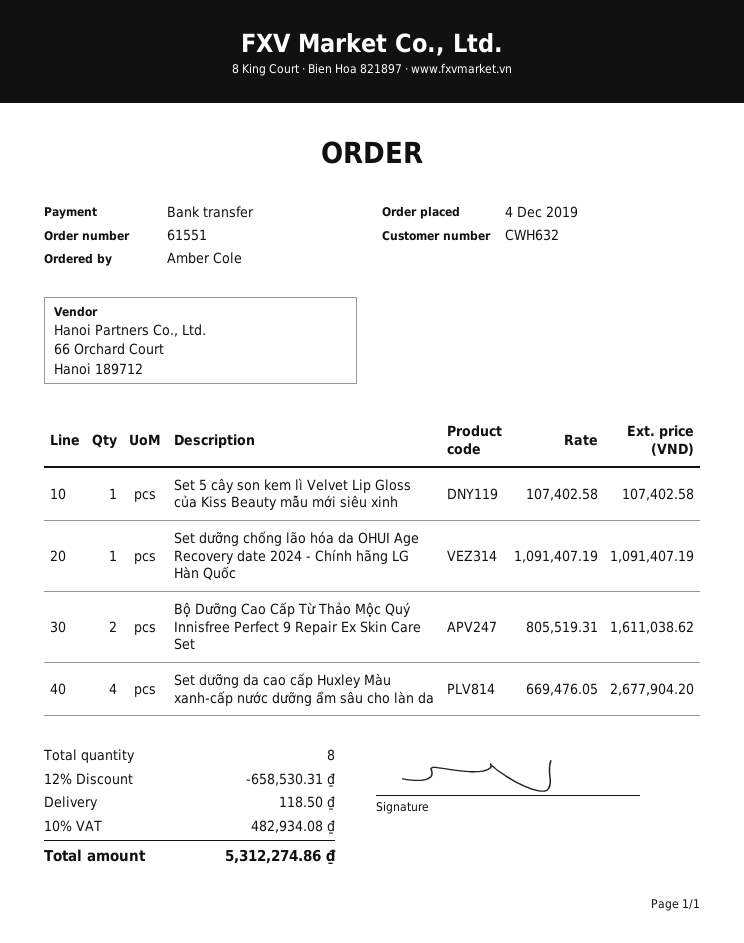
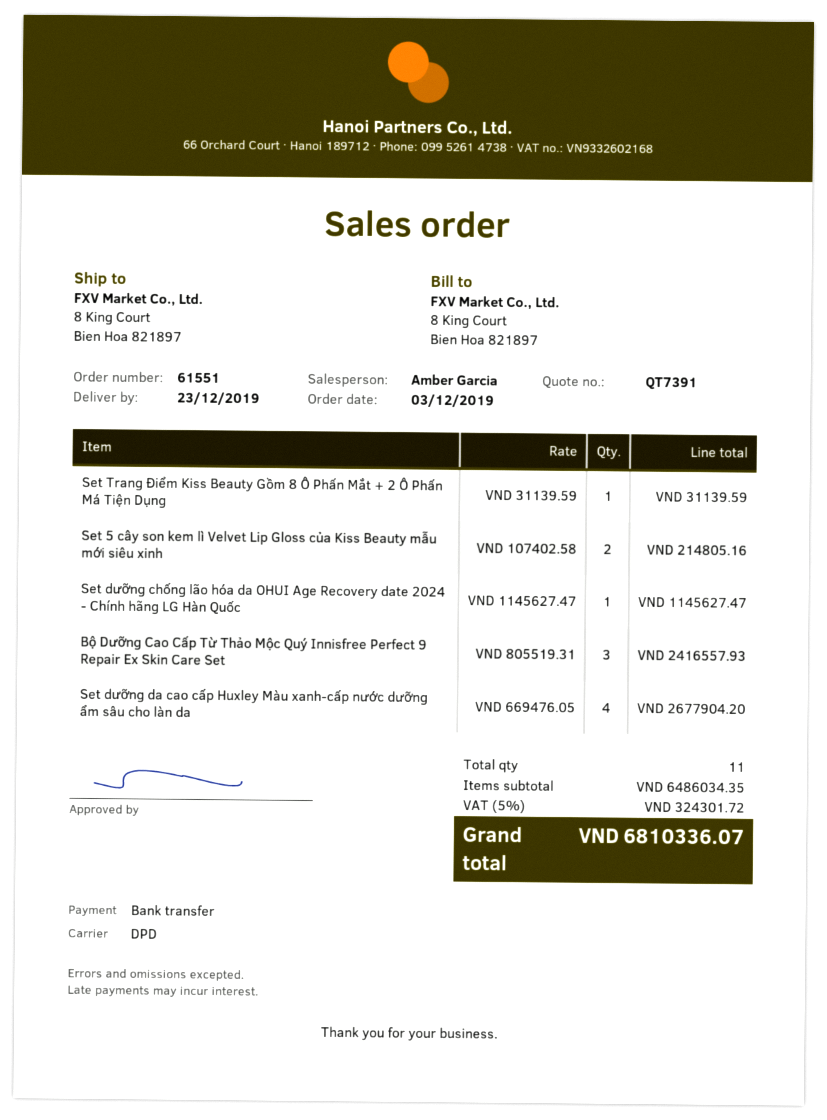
order date: 2019-12-04 -> 2019-12-03
Set 5 cây son kem lì Velvet Lip Gloss của Kiss Beauty mẫu mới siêu xinh: 1 x 107402.58 = 107402.58 -> 2 x 107402.58 = 214805.16
Set dưỡng chống lão hóa da OHUI Age Recovery date 2024 - Chính hãng LG Hàn Quốc: 1 x 1091407.19 = 1091407.19 -> 1 x 1145627.47 = 1145627.47
Bộ Dưỡng Cao Cấp Từ Thảo Mộc Quý Innisfree Perfect 9 Repair Ex Skin Care Set: 2 x 805519.31 = 1611038.62 -> 3 x 805519.31 = 2416557.93
Set Trang Điểm Kiss Beauty Gồm 8 Ô Phấn Mắt + 2 Ô Phấn Má Tiện Dụng: none -> 1 x 31139.59 = 31139.59
total quantity: 8 -> 11
discount: 12% = 658530.31 -> none
shipping: 118.50 -> none
tax: 10% = 482934.08 -> 5% = 324301.72
total: 5312274.86 -> 6810336.07

